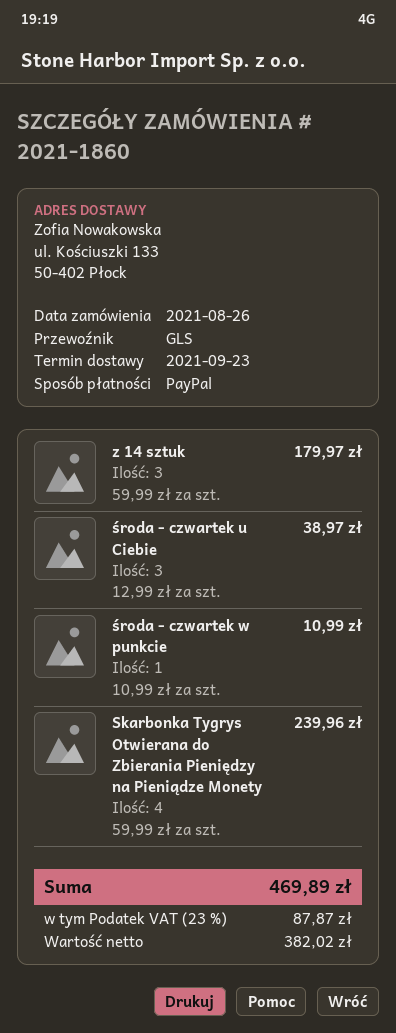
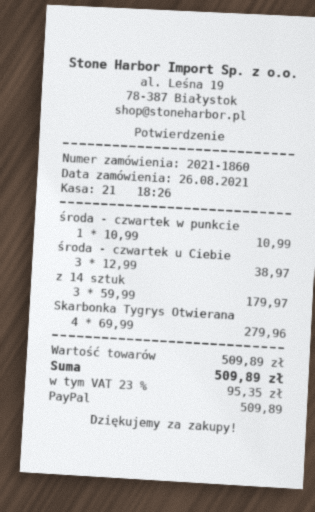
Skarbonka Tygrys Otwierana do Zbierania Pieniędzy na Pieniądze Monety: 4 x 59.99 = 239.96 -> 4 x 69.99 = 279.96
tax: 23% = 87.87 -> 23% = 95.35
total: 469.89 -> 509.89

